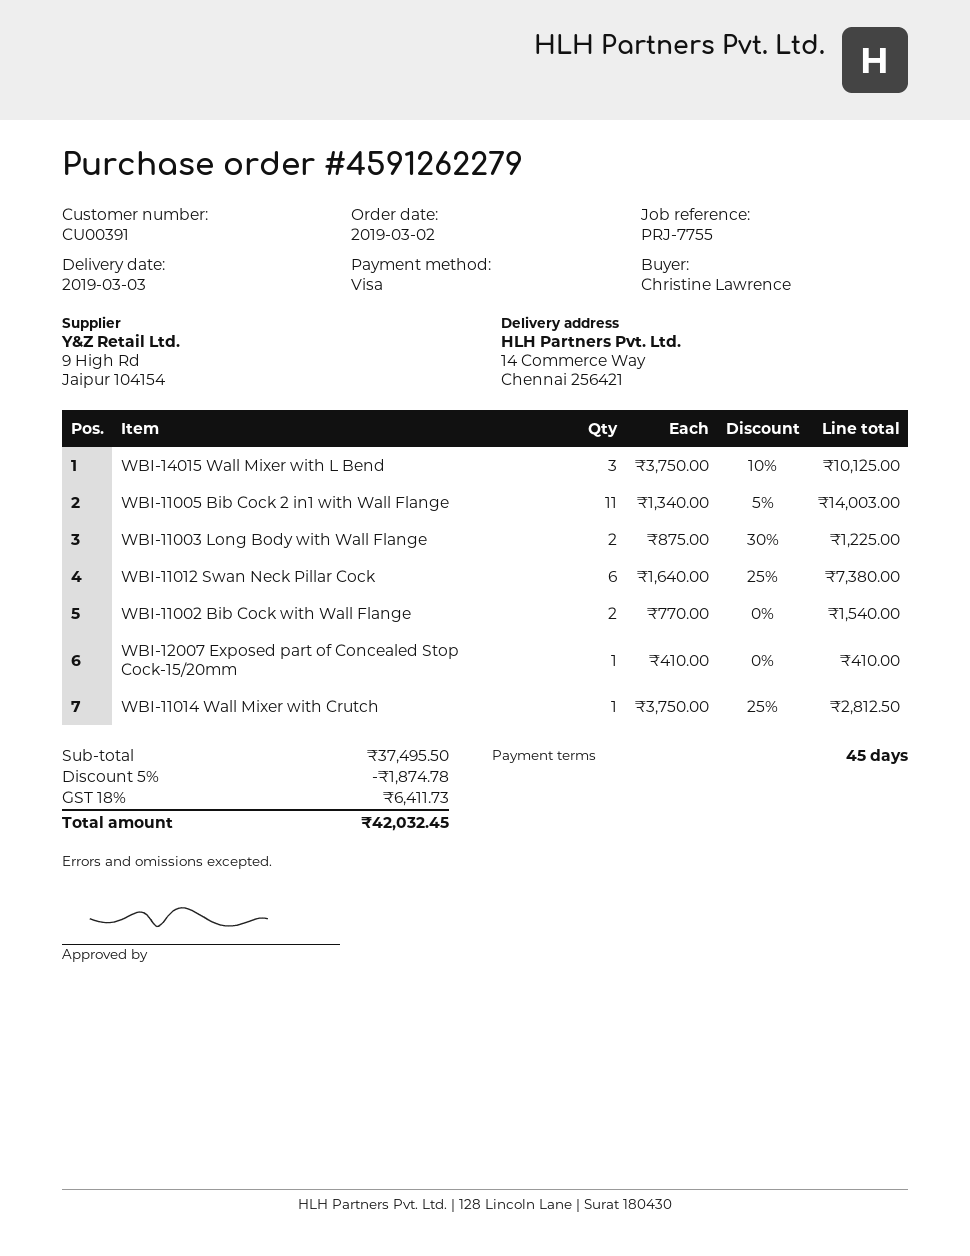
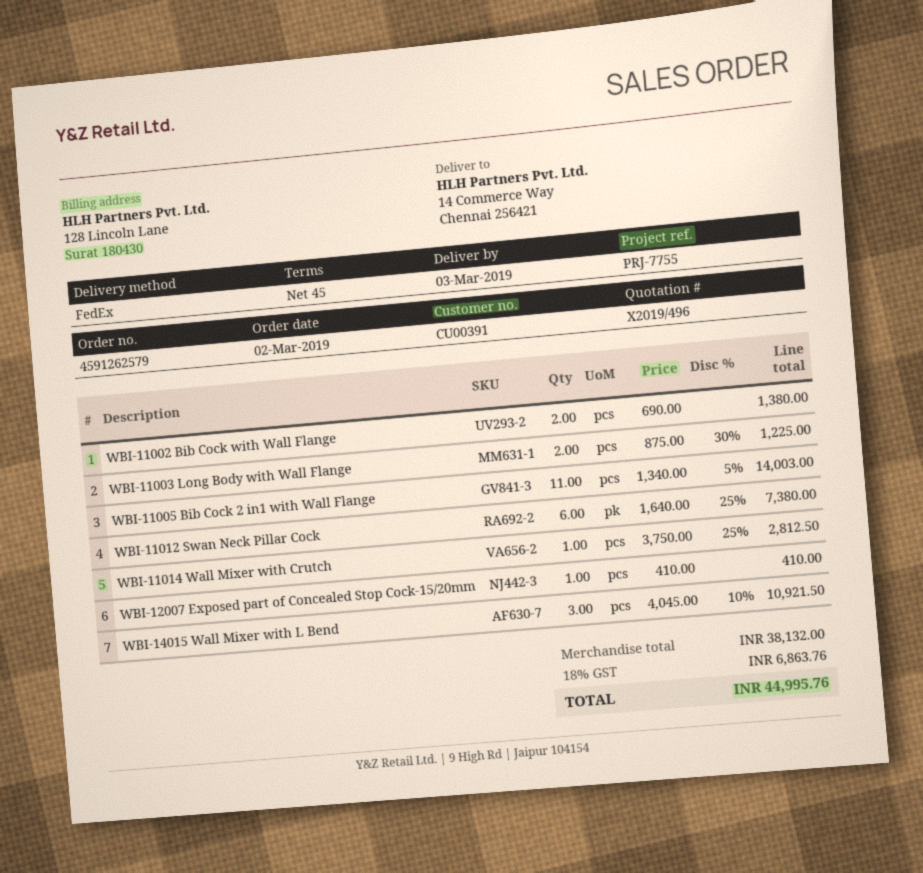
order number: 4591262279 -> 4591262579
WBI-14015 Wall Mixer with L Bend: 3 x 3750.00 - 10% = 10125.00 -> 3 x 4045.00 - 10% = 10921.50
WBI-11002 Bib Cock with Wall Flange: 2 x 770.00 = 1540.00 -> 2 x 690.00 = 1380.00
subtotal: 37495.50 -> 38132.00
discount: 5% = 1874.78 -> none
tax: 18% = 6411.73 -> 18% = 6863.76
total: 42032.45 -> 44995.76

